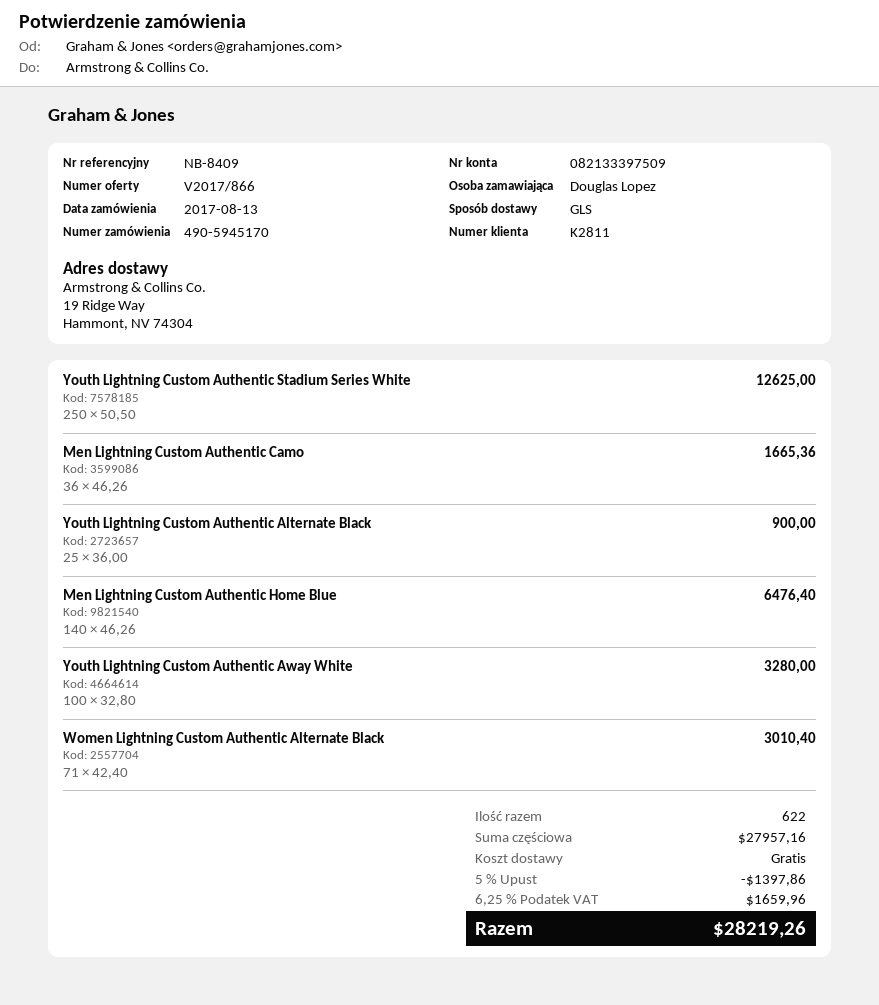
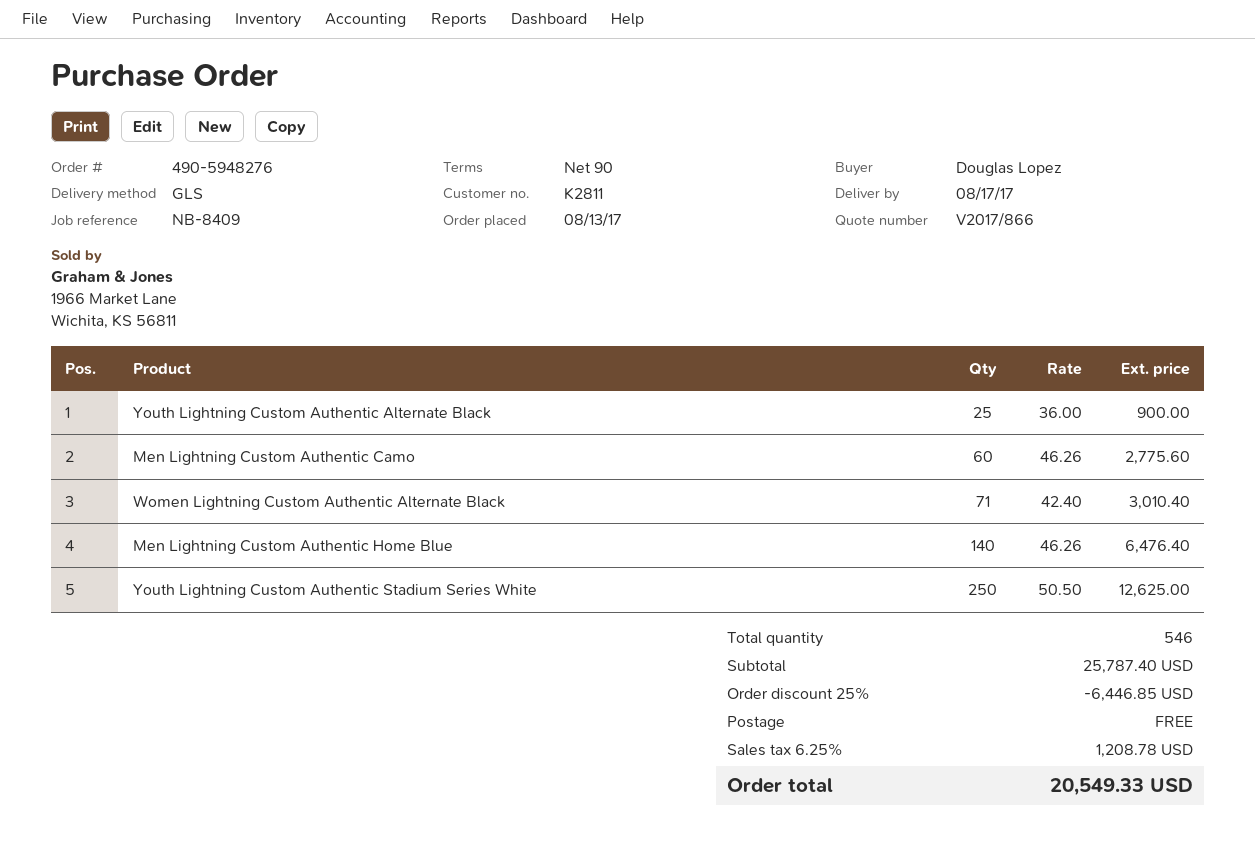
order number: 490-5945170 -> 490-5948276
Men Lightning Custom Authentic Camo: 36 x 46.26 = 1665.36 -> 60 x 46.26 = 2775.60
Youth Lightning Custom Authentic Away White: 100 x 32.80 = 3280.00 -> none
total quantity: 622 -> 546
subtotal: 27957.16 -> 25787.40
discount: 5% = 1397.86 -> 25% = 6446.85
tax: 6.25% = 1659.96 -> 6.25% = 1208.78
total: 28219.26 -> 20549.33

